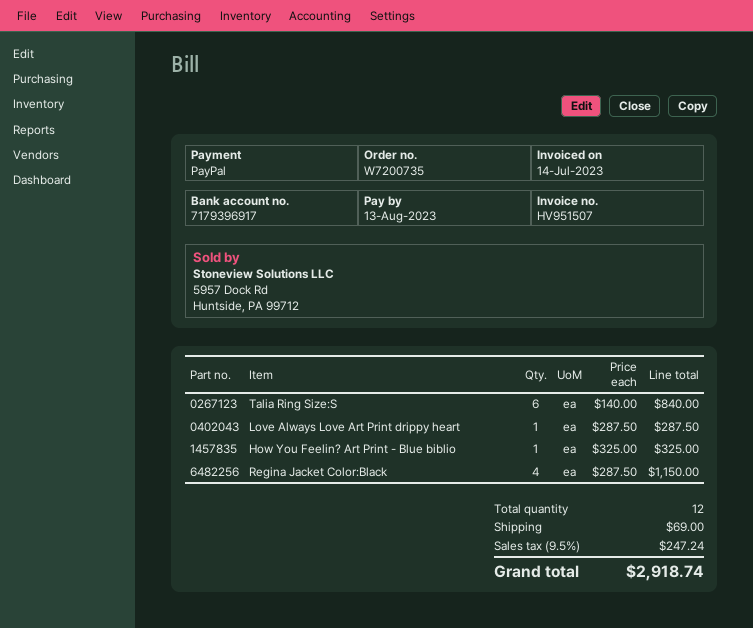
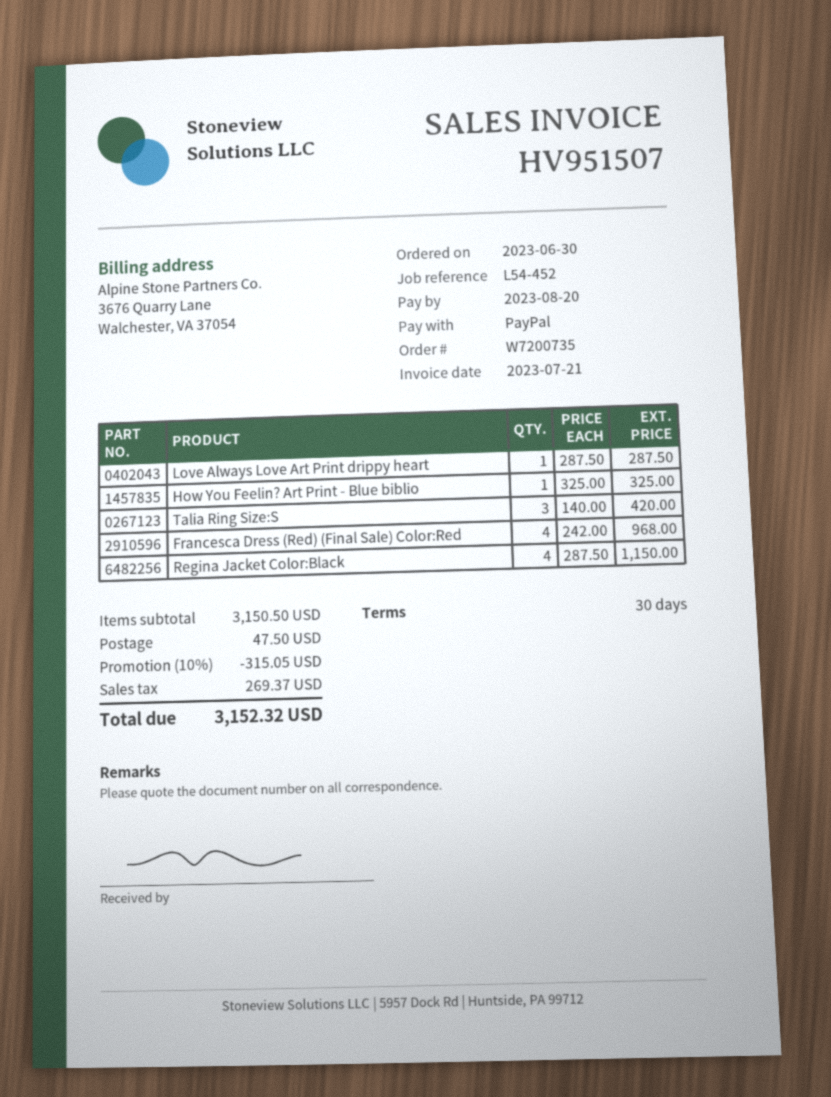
invoice date: 2023-07-14 -> 2023-07-21
due date: 2023-08-13 -> 2023-08-20
Talia Ring Size:S: 6 x 140.00 = 840.00 -> 3 x 140.00 = 420.00
Francesca Dress (Red) (Final Sale) Color:Red: none -> 4 x 242.00 = 968.00
discount: none -> 10% = 315.05
shipping: 69.00 -> 47.50
tax: 247.24 -> 269.37
total: 2918.74 -> 3152.32

